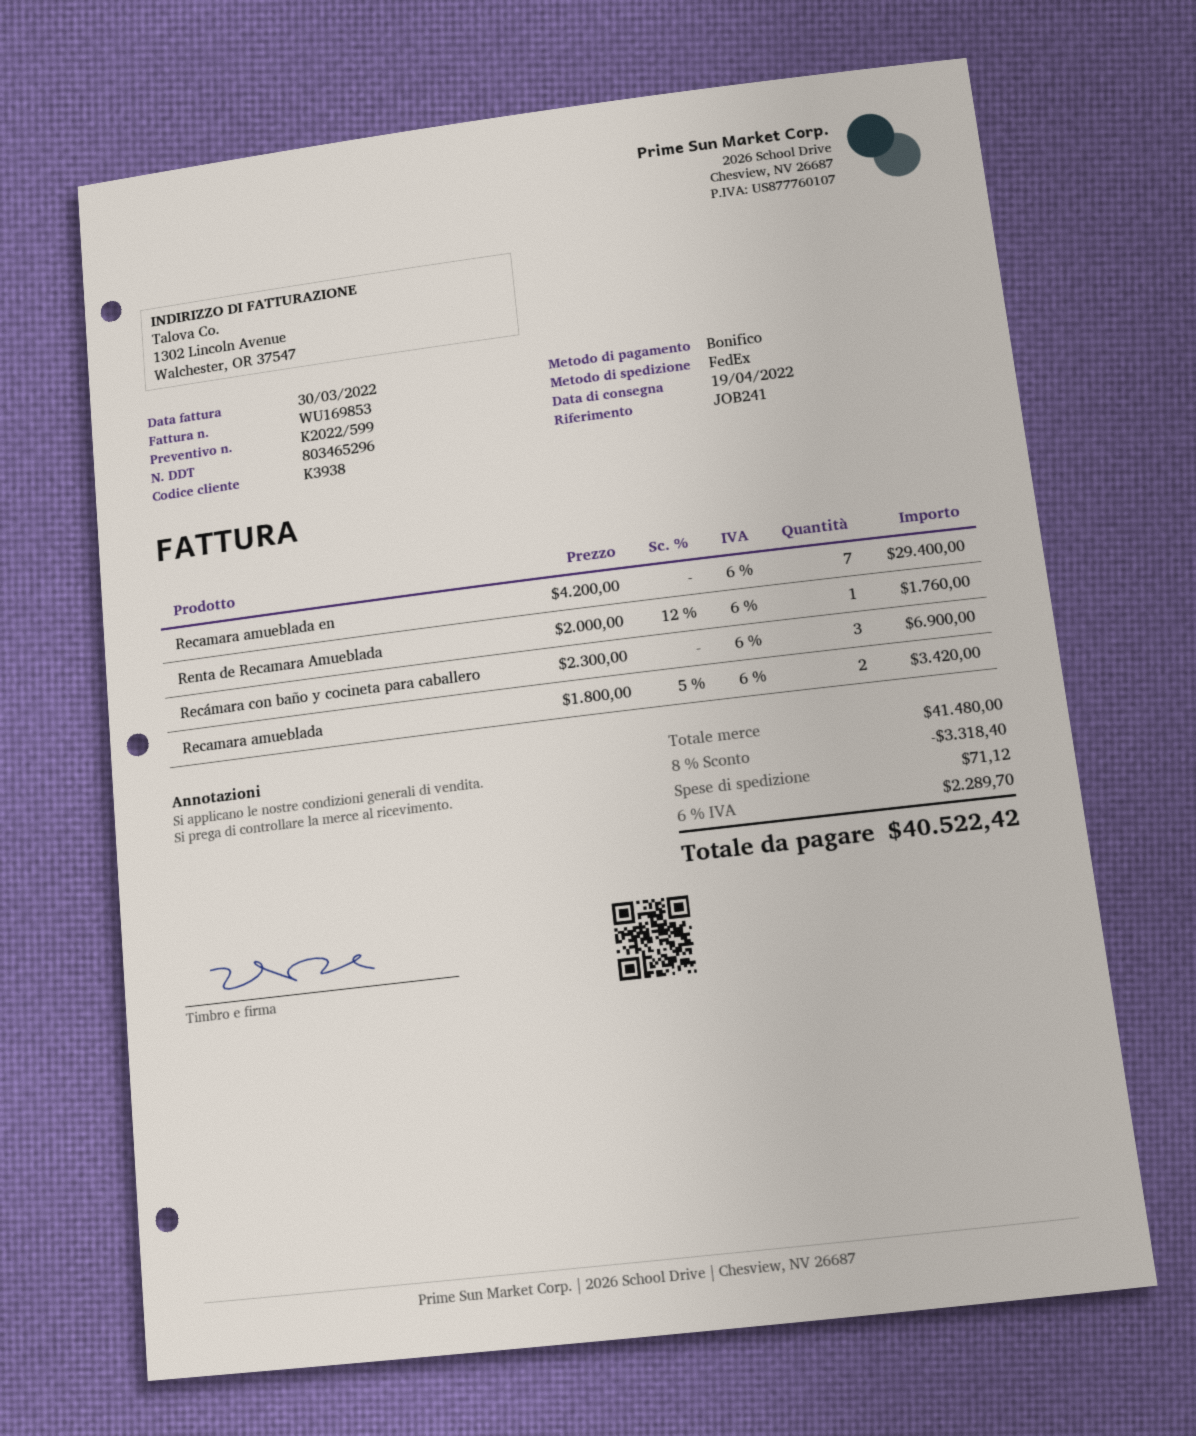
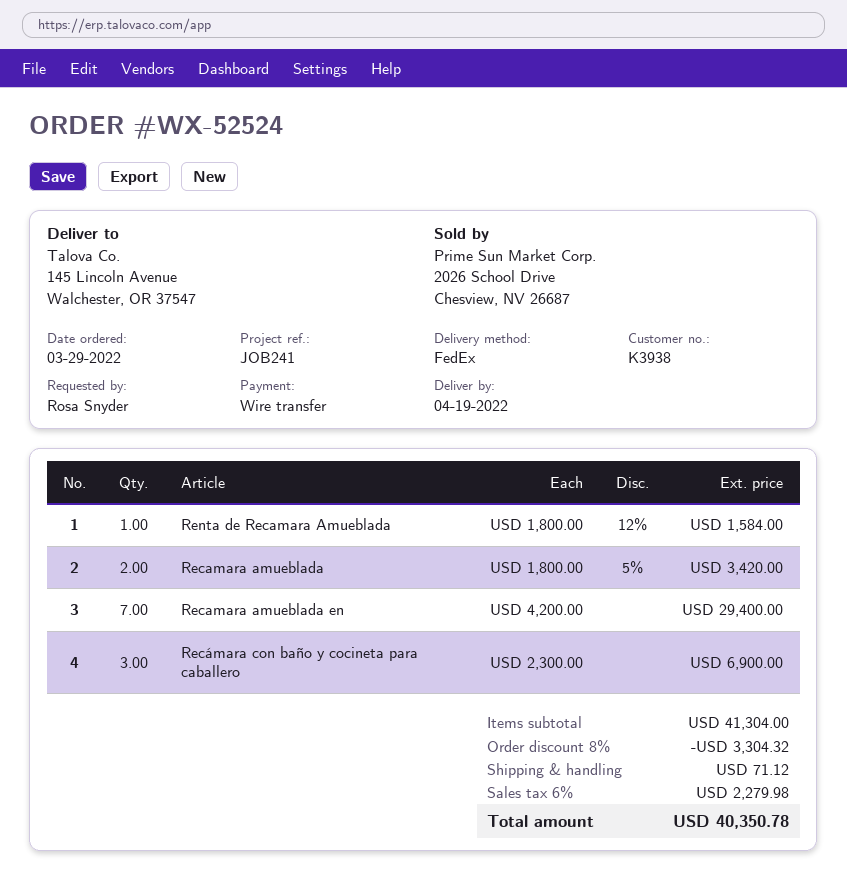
Renta de Recamara Amueblada: 1 x 2000.00 - 12% = 1760.00 -> 1 x 1800.00 - 12% = 1584.00
subtotal: 41480.00 -> 41304.00
discount: 8% = 3318.40 -> 8% = 3304.32
tax: 6% = 2289.70 -> 6% = 2279.98
total: 40522.42 -> 40350.78

